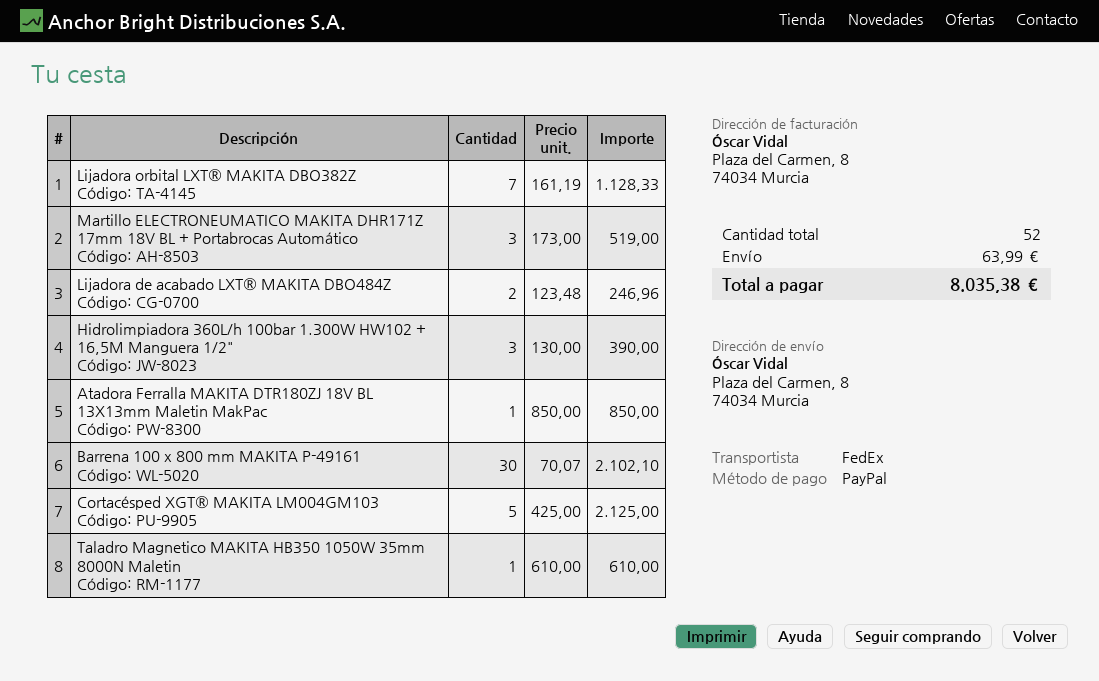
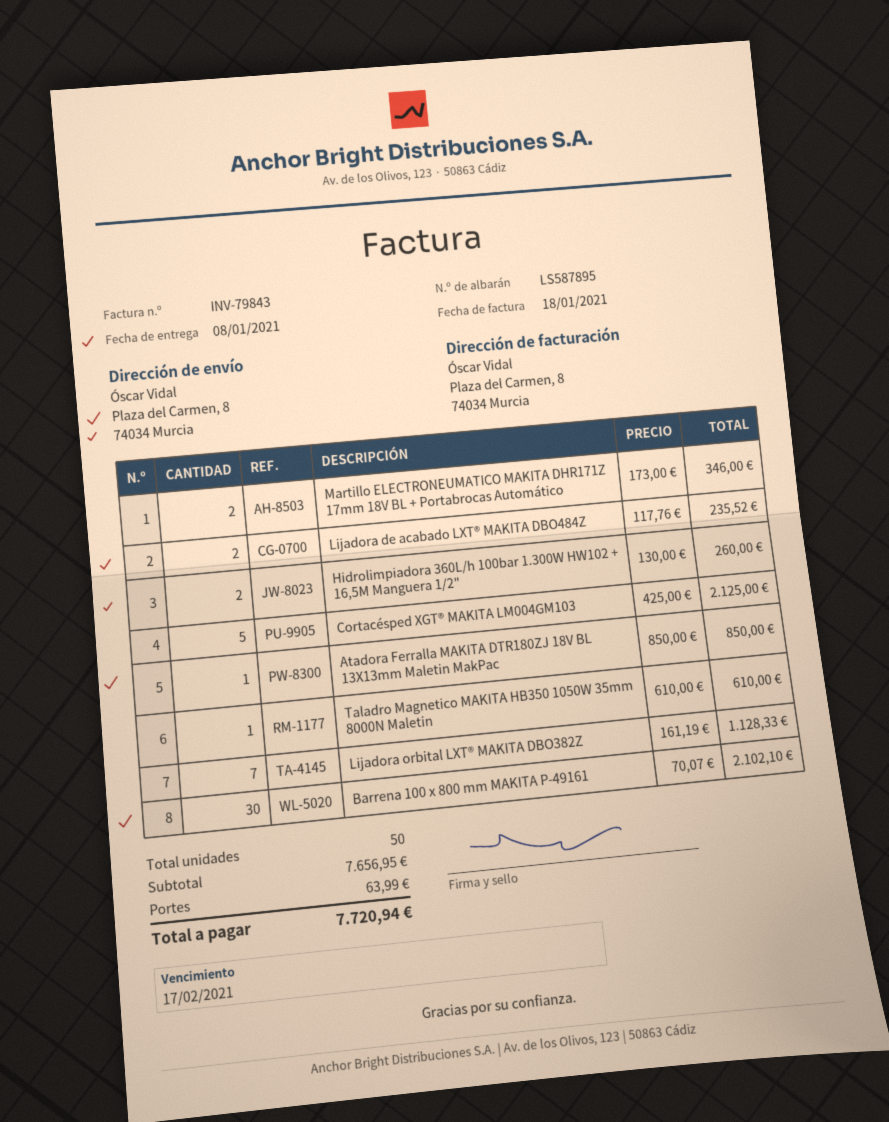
Martillo ELECTRONEUMATICO MAKITA DHR171Z 17mm 18V BL + Portabrocas Automático: 3 x 173.00 = 519.00 -> 2 x 173.00 = 346.00
Lijadora de acabado LXT® MAKITA DBO484Z: 2 x 123.48 = 246.96 -> 2 x 117.76 = 235.52
Hidrolimpiadora 360L/h 100bar 1.300W HW102 + 16,5M Manguera 1/2": 3 x 130.00 = 390.00 -> 2 x 130.00 = 260.00
total quantity: 52 -> 50
total: 8035.38 -> 7720.94

